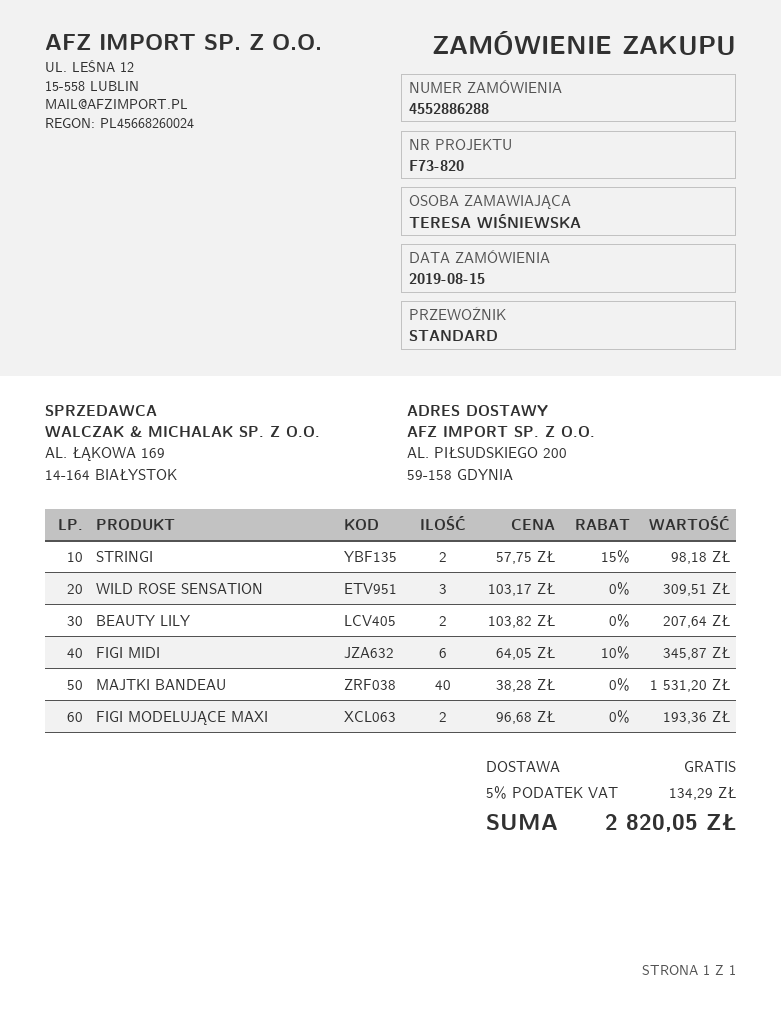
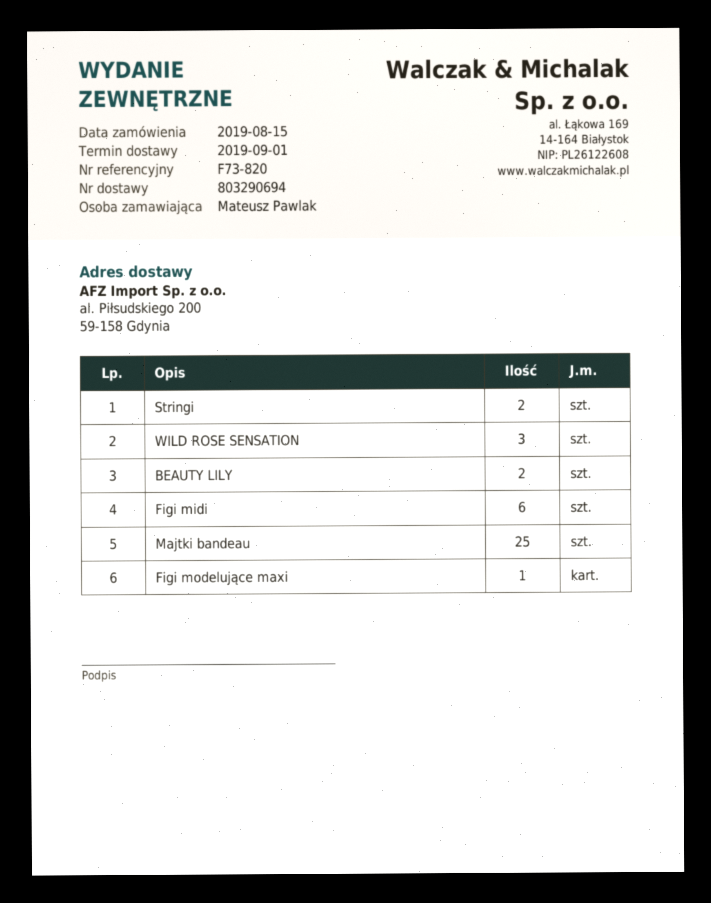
ordered by: TERESA WIŚNIEWSKA -> Mateusz Pawlak
MAJTKI BANDEAU: 40 -> 25
FIGI MODELUJĄCE MAXI: 2 -> 1

